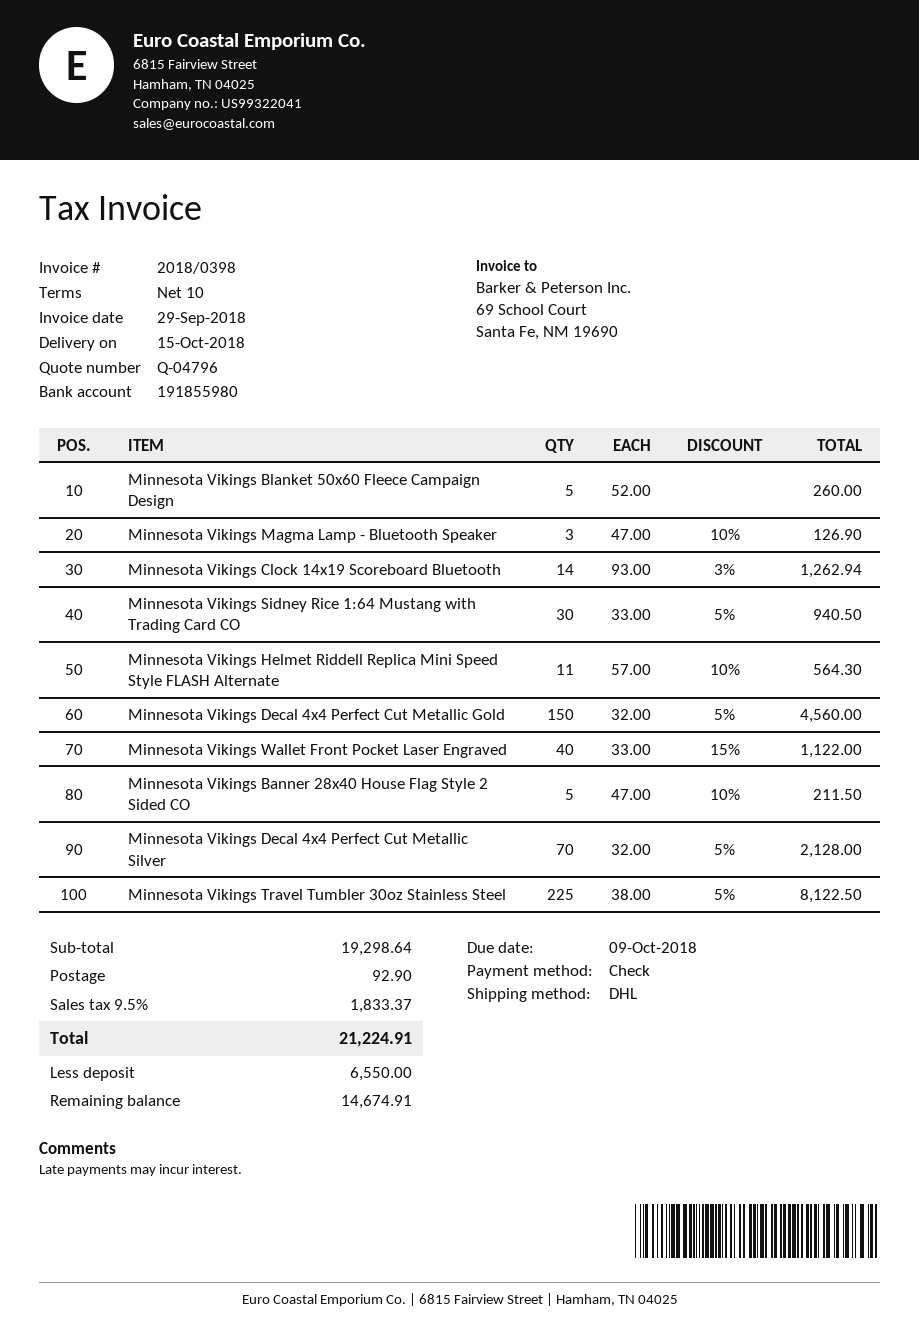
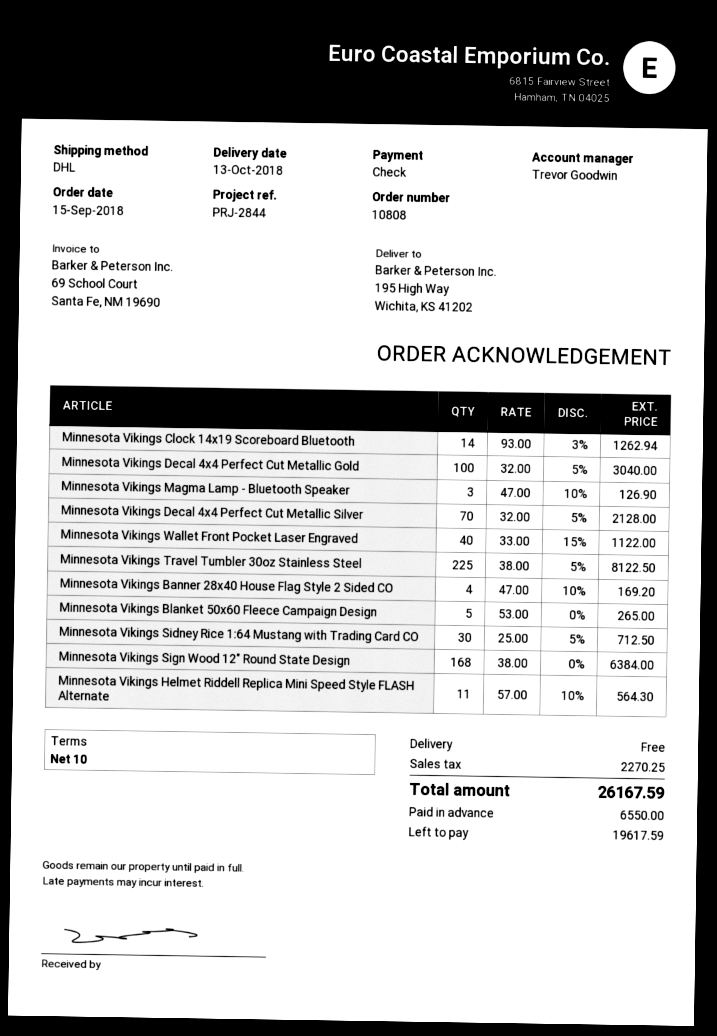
delivery date: 2018-10-15 -> 2018-10-13
Minnesota Vikings Blanket 50x60 Fleece Campaign Design: 5 x 52.00 = 260.00 -> 5 x 53.00 = 265.00
Minnesota Vikings Sidney Rice 1:64 Mustang with Trading Card CO: 30 x 33.00 - 5% = 940.50 -> 30 x 25.00 - 5% = 712.50
Minnesota Vikings Decal 4x4 Perfect Cut Metallic Gold: 150 x 32.00 - 5% = 4560.00 -> 100 x 32.00 - 5% = 3040.00
Minnesota Vikings Banner 28x40 House Flag Style 2 Sided CO: 5 x 47.00 - 10% = 211.50 -> 4 x 47.00 - 10% = 169.20
Minnesota Vikings Sign Wood 12" Round State Design: none -> 168 x 38.00 = 6384.00
shipping: 92.90 -> 0.00
tax: 1833.37 -> 2270.25
total: 21224.91 -> 26167.59
balance: 14674.91 -> 19617.59

